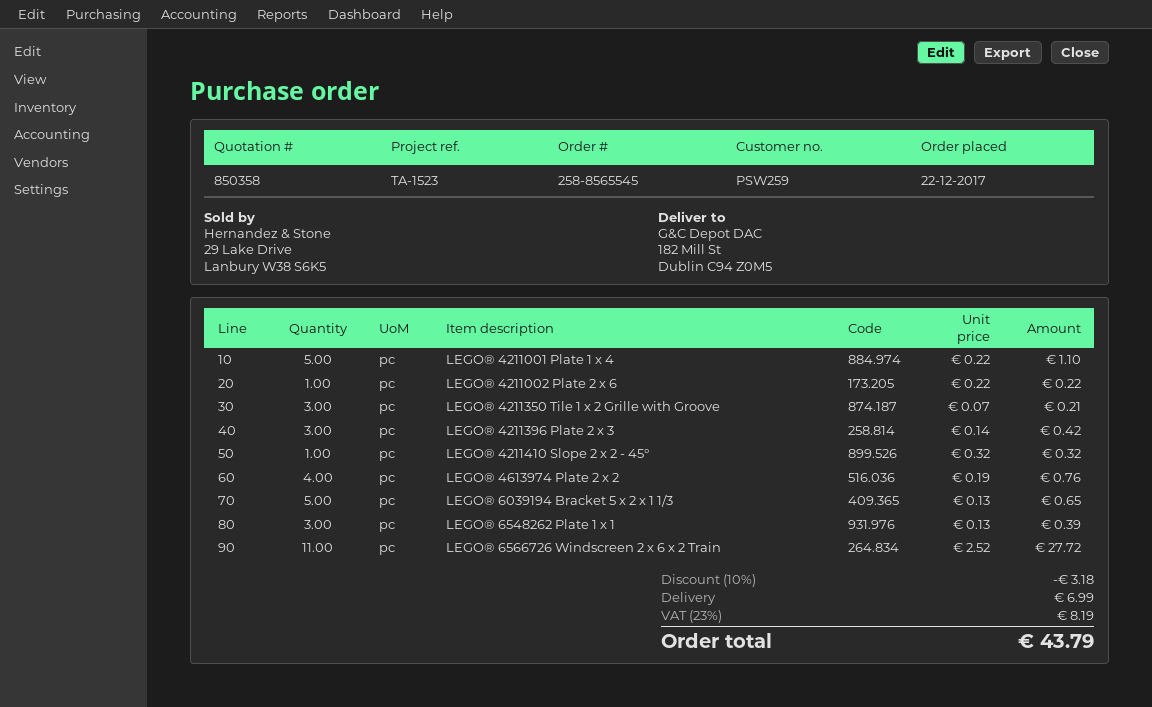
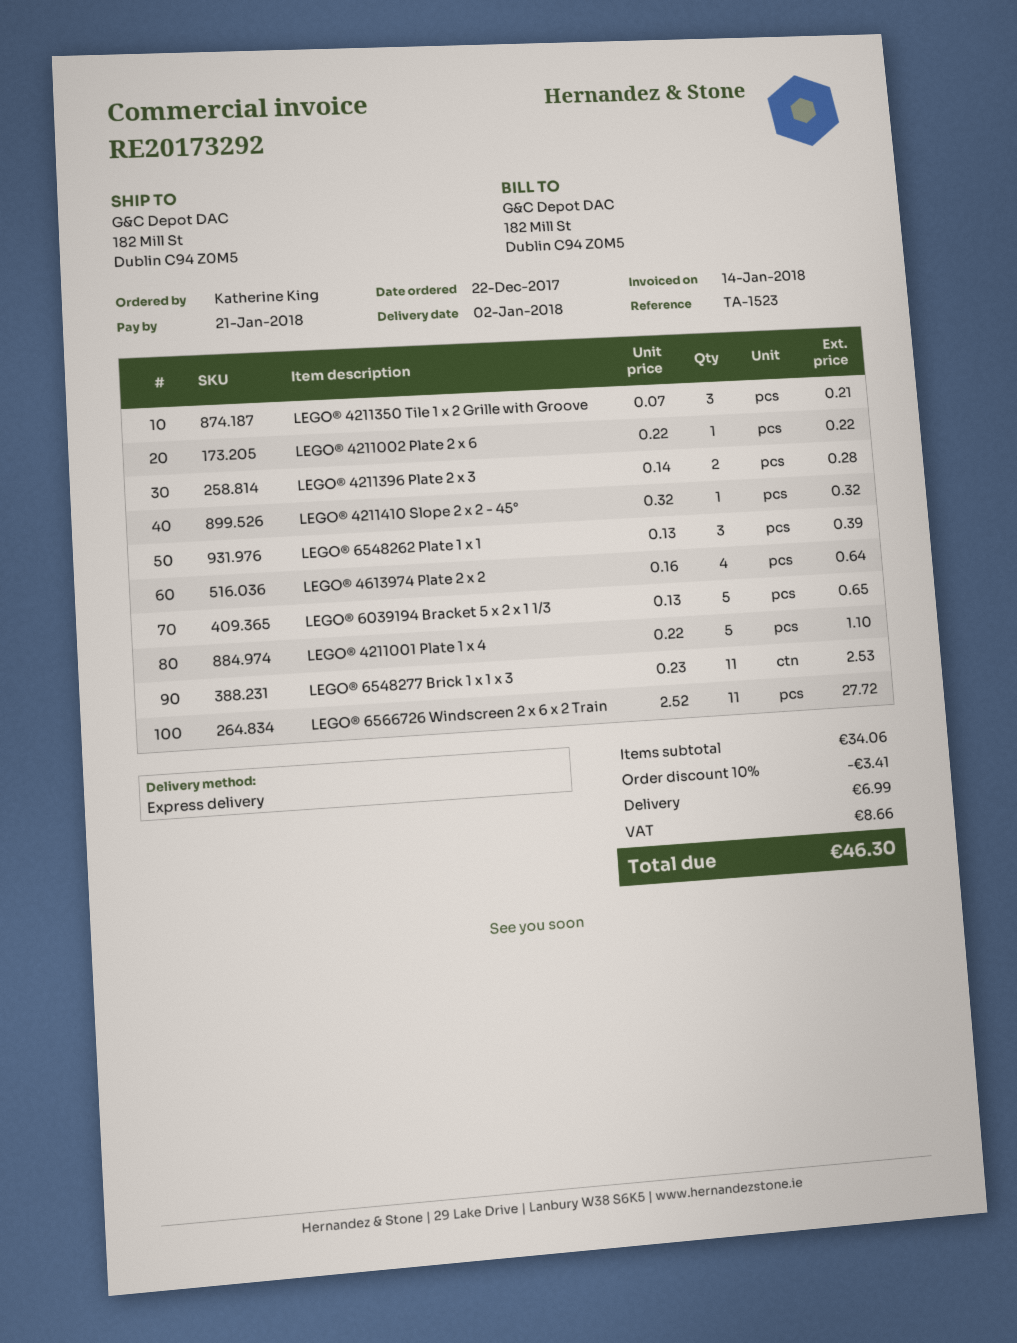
LEGO® 4211396 Plate 2 x 3: 3 x 0.14 = 0.42 -> 2 x 0.14 = 0.28
LEGO® 4613974 Plate 2 x 2: 4 x 0.19 = 0.76 -> 4 x 0.16 = 0.64
LEGO® 6548277 Brick 1 x 1 x 3: none -> 11 x 0.23 = 2.53
discount: 10% = 3.18 -> 10% = 3.41
tax: 8.19 -> 8.66
total: 43.79 -> 46.30

